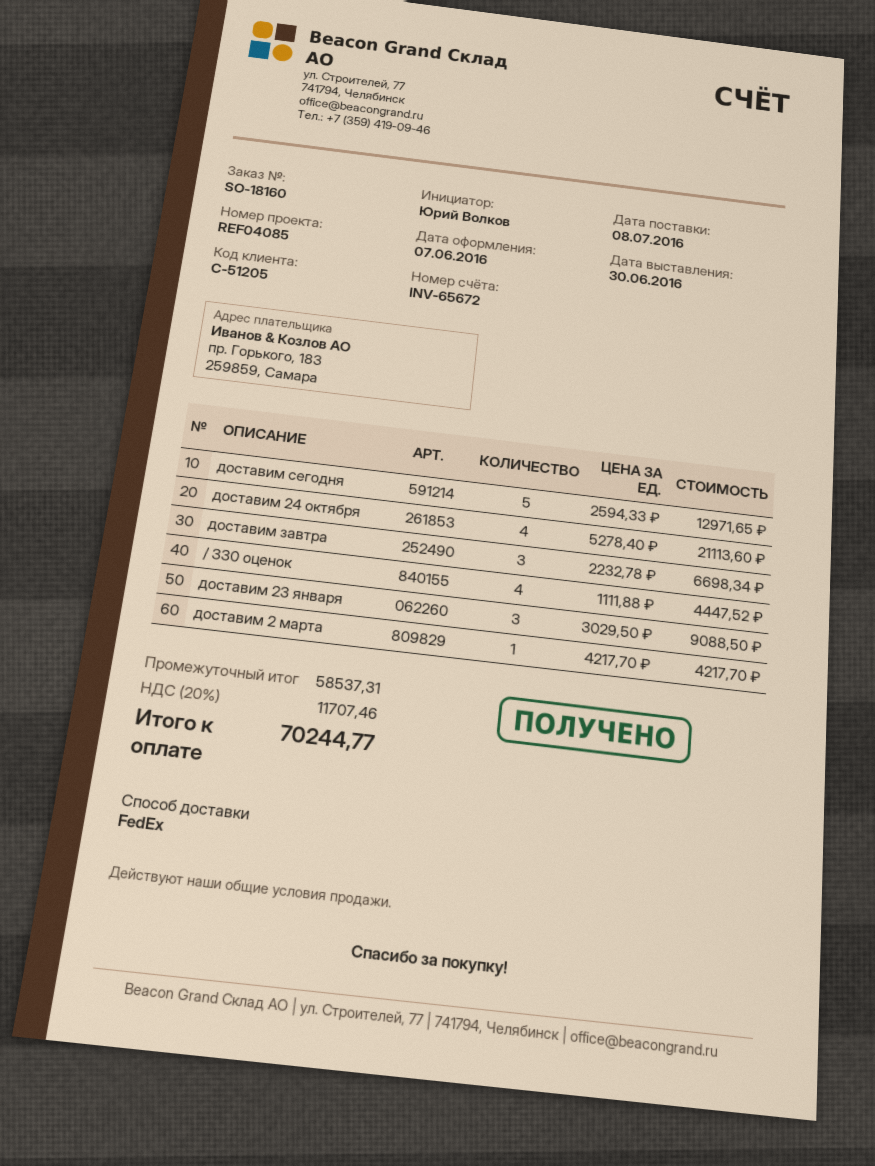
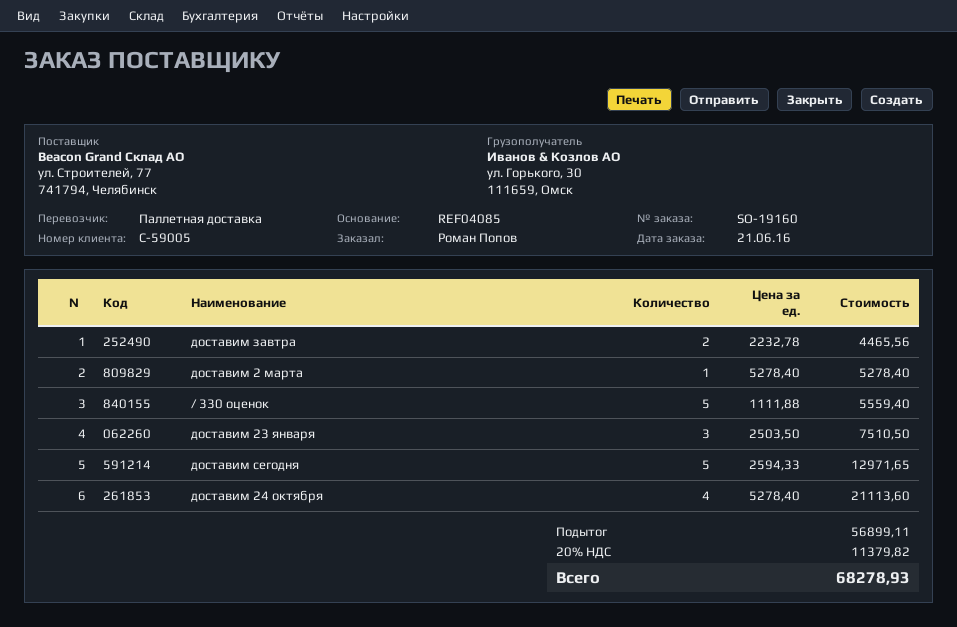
order number: SO-18160 -> SO-19160
order date: 2016-06-07 -> 2016-06-21
customer number: C-51205 -> C-59005
ordered by: Юрий Волков -> Роман Попов
shipping method: FedEx -> pallet freight
доставим завтра: 3 x 2232.78 = 6698.34 -> 2 x 2232.78 = 4465.56
/ 330 оценок: 4 x 1111.88 = 4447.52 -> 5 x 1111.88 = 5559.40
доставим 23 января: 3 x 3029.50 = 9088.50 -> 3 x 2503.50 = 7510.50
доставим 2 марта: 1 x 4217.70 = 4217.70 -> 1 x 5278.40 = 5278.40
subtotal: 58537.31 -> 56899.11
tax: 20% = 11707.46 -> 20% = 11379.82
total: 70244.77 -> 68278.93

